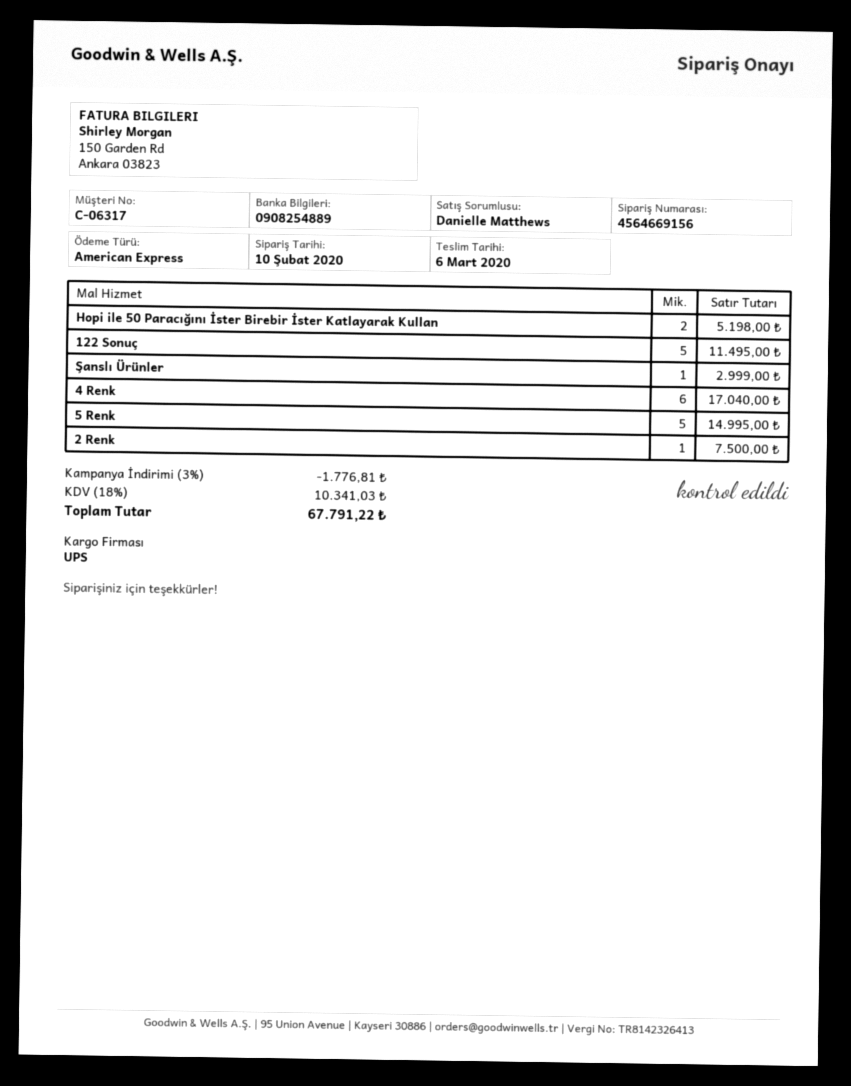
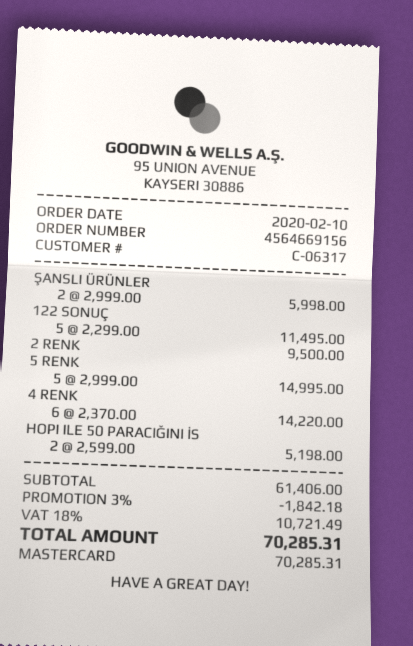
payment method: American Express -> Mastercard
Şanslı Ürünler: 1 for 2999.00 -> 2 for 5998.00
4 Renk: 6 for 17040.00 -> 6 for 14220.00
2 Renk: 1 for 7500.00 -> 1 for 9500.00
discount: 3% = 1776.81 -> 3% = 1842.18
tax: 18% = 10341.03 -> 18% = 10721.49
total: 67791.22 -> 70285.31

